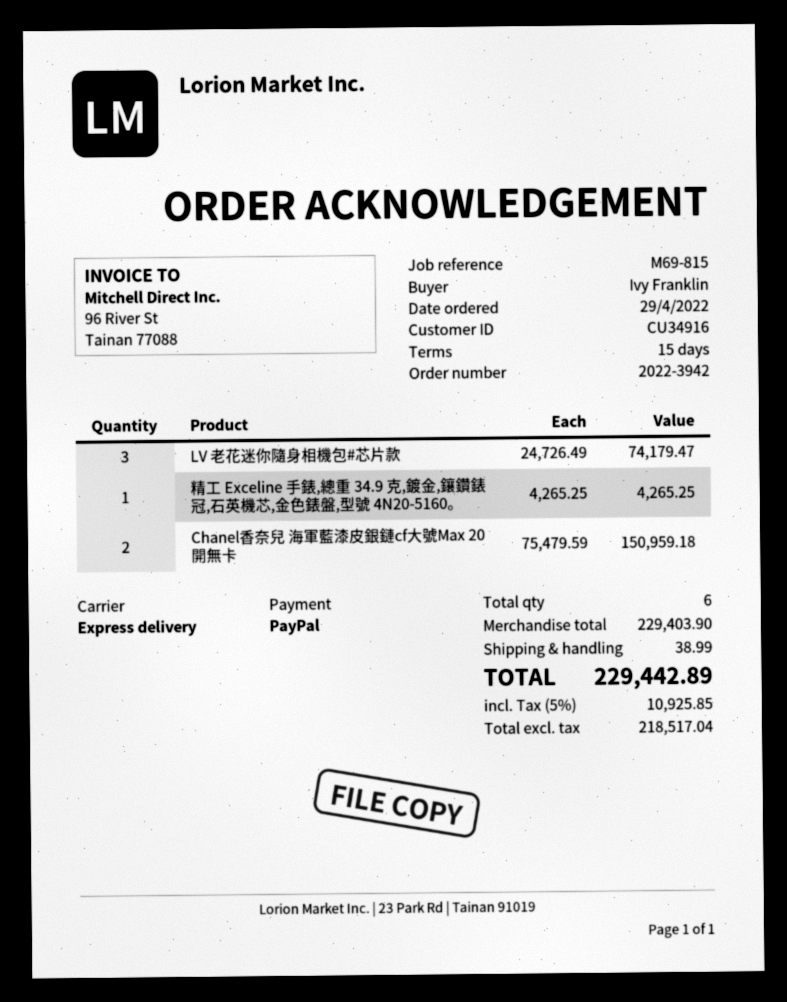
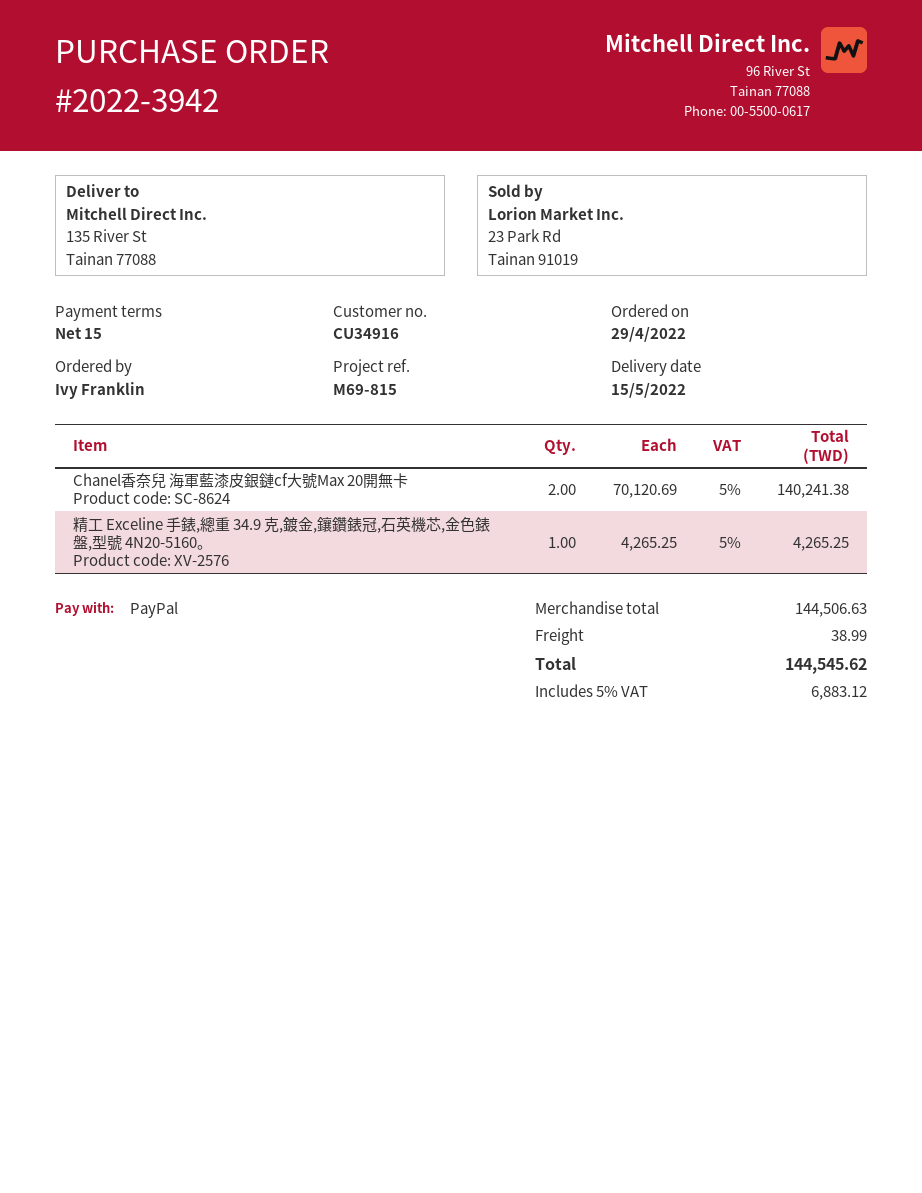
LV 老花迷你隨身相機包#芯片款: 3 x 24726.49 = 74179.47 -> none
Chanel香奈兒 海軍藍漆皮銀鏈cf大號Max 20開無卡: 2 x 75479.59 = 150959.18 -> 2 x 70120.69 = 140241.38
subtotal: 229403.90 -> 144506.63
tax: 5% = 10925.85 -> 5% = 6883.12
total: 229442.89 -> 144545.62

